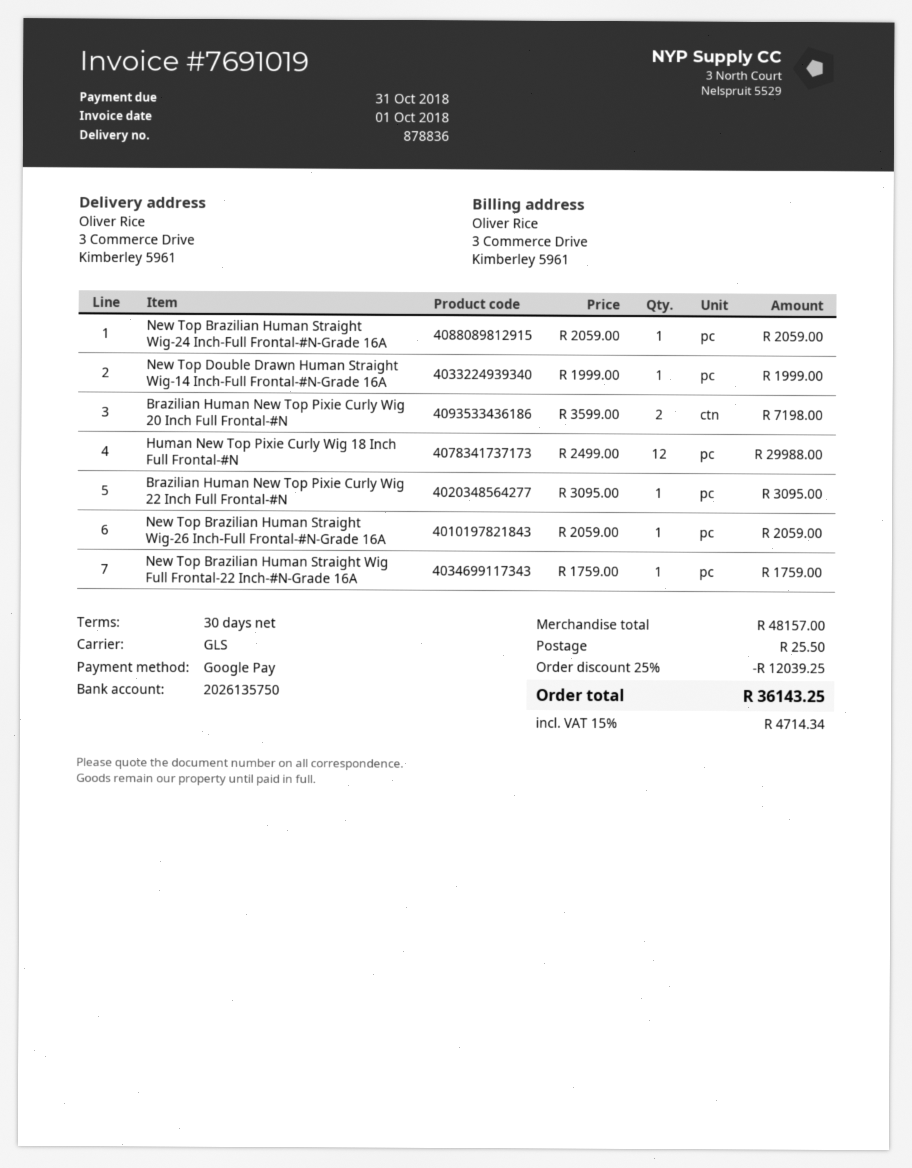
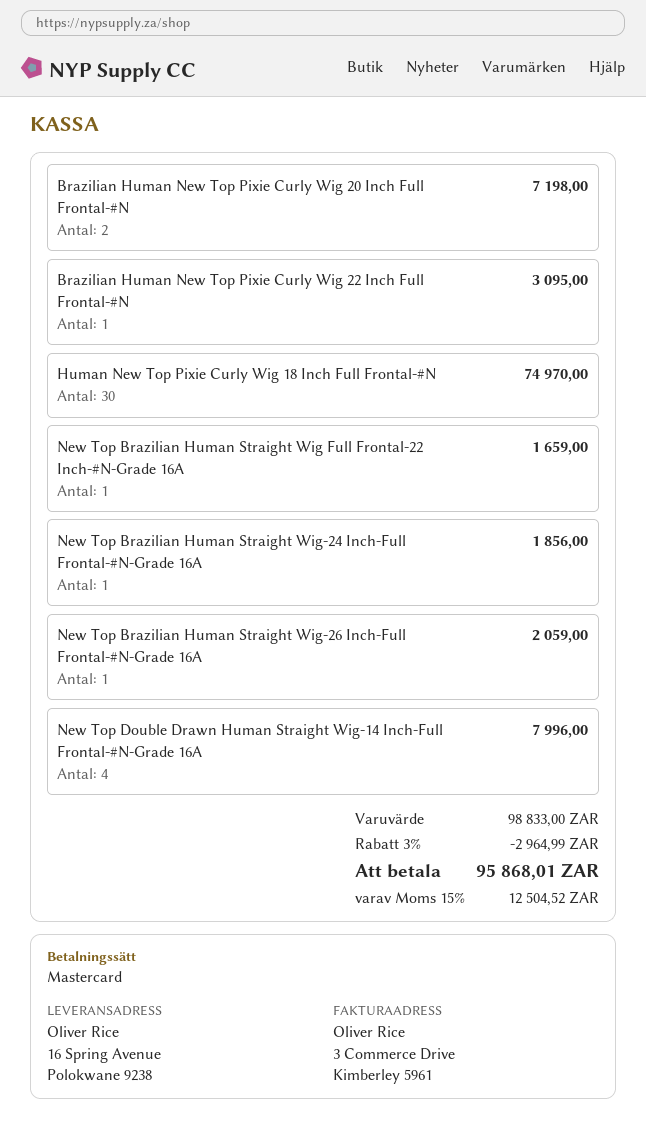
payment method: Google Pay -> Mastercard
ship to: 3 Commerce Drive, Kimberley 5961 -> 16 Spring Avenue, Polokwane 9238
New Top Brazilian Human Straight Wig-24 Inch-Full Frontal-#N-Grade 16A: 1 for 2059.00 -> 1 for 1856.00
New Top Double Drawn Human Straight Wig-14 Inch-Full Frontal-#N-Grade 16A: 1 for 1999.00 -> 4 for 7996.00
Human New Top Pixie Curly Wig 18 Inch Full Frontal-#N: 12 for 29988.00 -> 30 for 74970.00
New Top Brazilian Human Straight Wig Full Frontal-22 Inch-#N-Grade 16A: 1 for 1759.00 -> 1 for 1659.00
subtotal: 48157.00 -> 98833.00
discount: 25% = 12039.25 -> 3% = 2964.99
shipping: 25.50 -> none
tax: 15% = 4714.34 -> 15% = 12504.52
total: 36143.25 -> 95868.01

